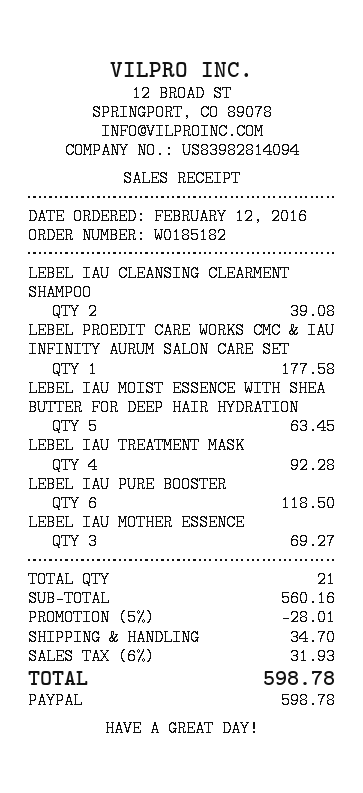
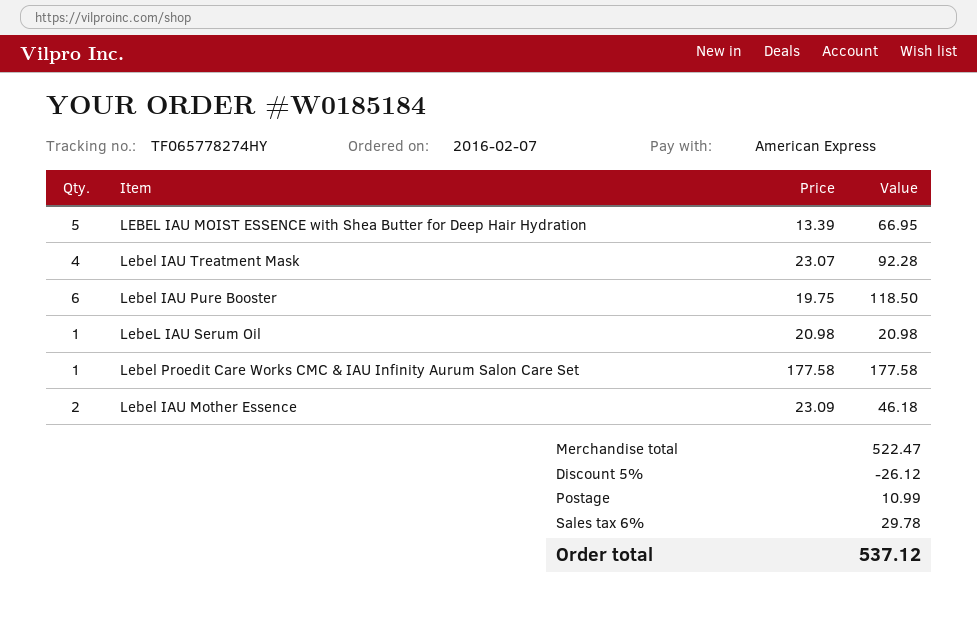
order number: W0185182 -> W0185184
order date: 2016-02-12 -> 2016-02-07
payment method: PayPal -> American Express
LEBEL IAU CLEANSING CLEARMENT SHAMPOO: 2 for 39.08 -> none
LEBEL IAU MOIST ESSENCE WITH SHEA BUTTER FOR DEEP HAIR HYDRATION: 5 for 63.45 -> 5 for 66.95
LEBEL IAU MOTHER ESSENCE: 3 for 69.27 -> 2 for 46.18
LebeL IAU Serum Oil: none -> 1 for 20.98
subtotal: 560.16 -> 522.47
discount: 5% = 28.01 -> 5% = 26.12
shipping: 34.70 -> 10.99
tax: 6% = 31.93 -> 6% = 29.78
total: 598.78 -> 537.12

